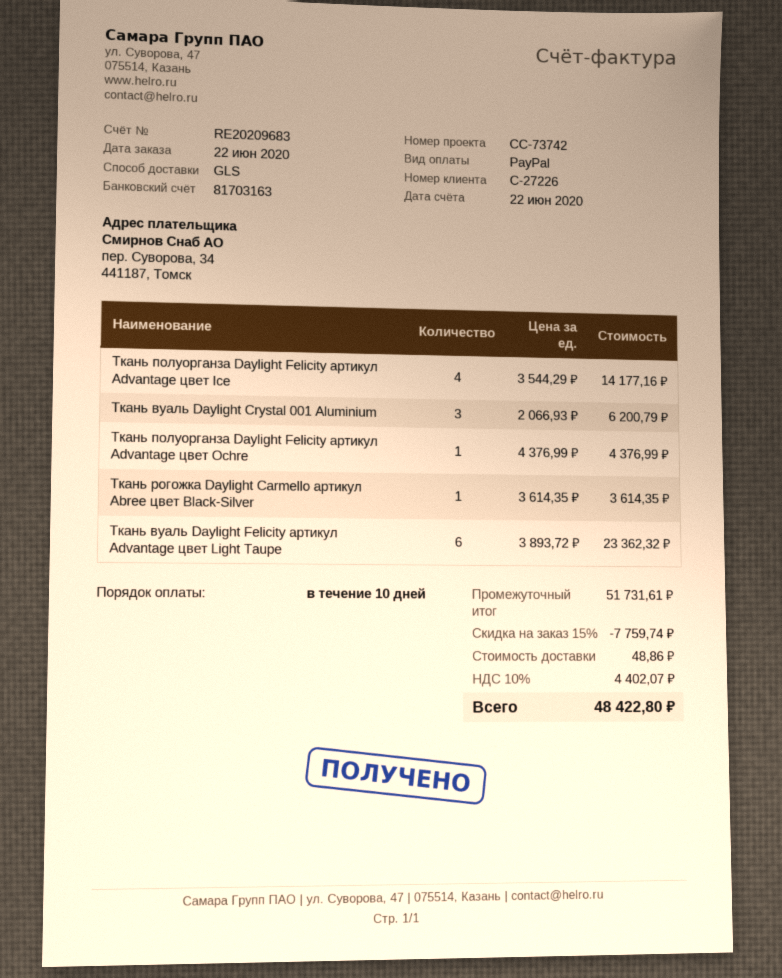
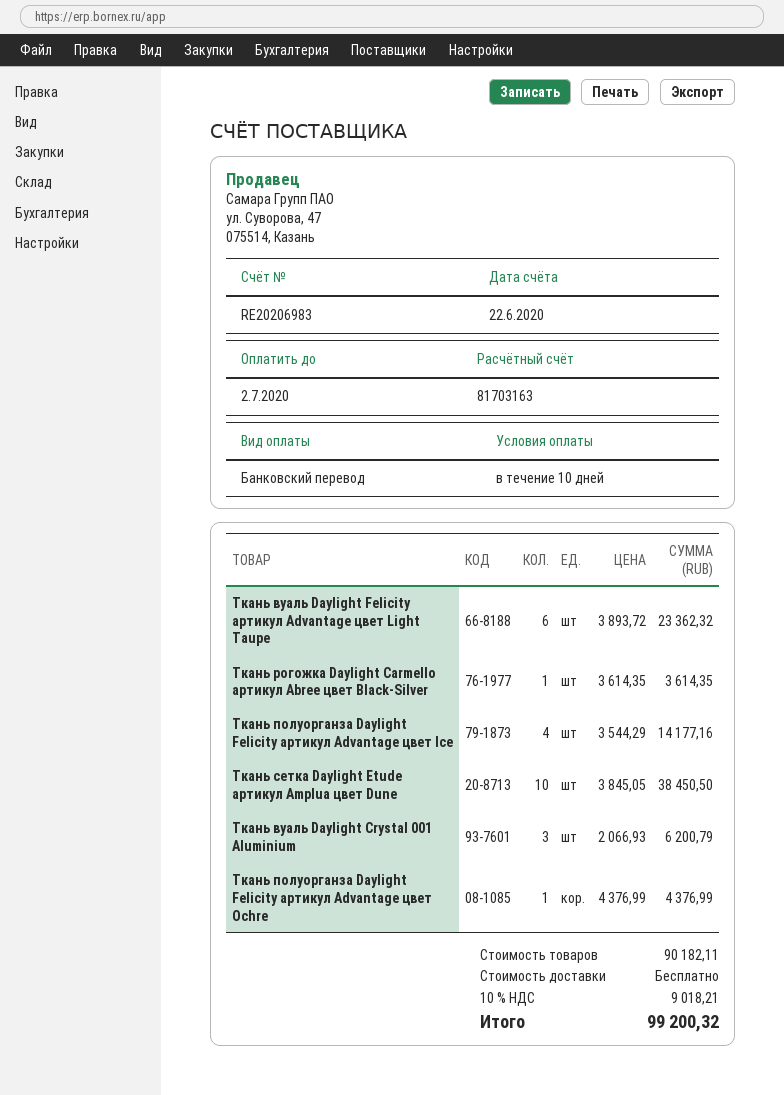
invoice number: RE20209683 -> RE20206983
payment method: PayPal -> bank transfer
Ткань сетка Daylight Etude артикул Amplua цвет Dune: none -> 10 x 3845.05 = 38450.50
subtotal: 51731.61 -> 90182.11
discount: 15% = 7759.74 -> none
shipping: 48.86 -> 0.00
tax: 10% = 4402.07 -> 10% = 9018.21
total: 48422.80 -> 99200.32

